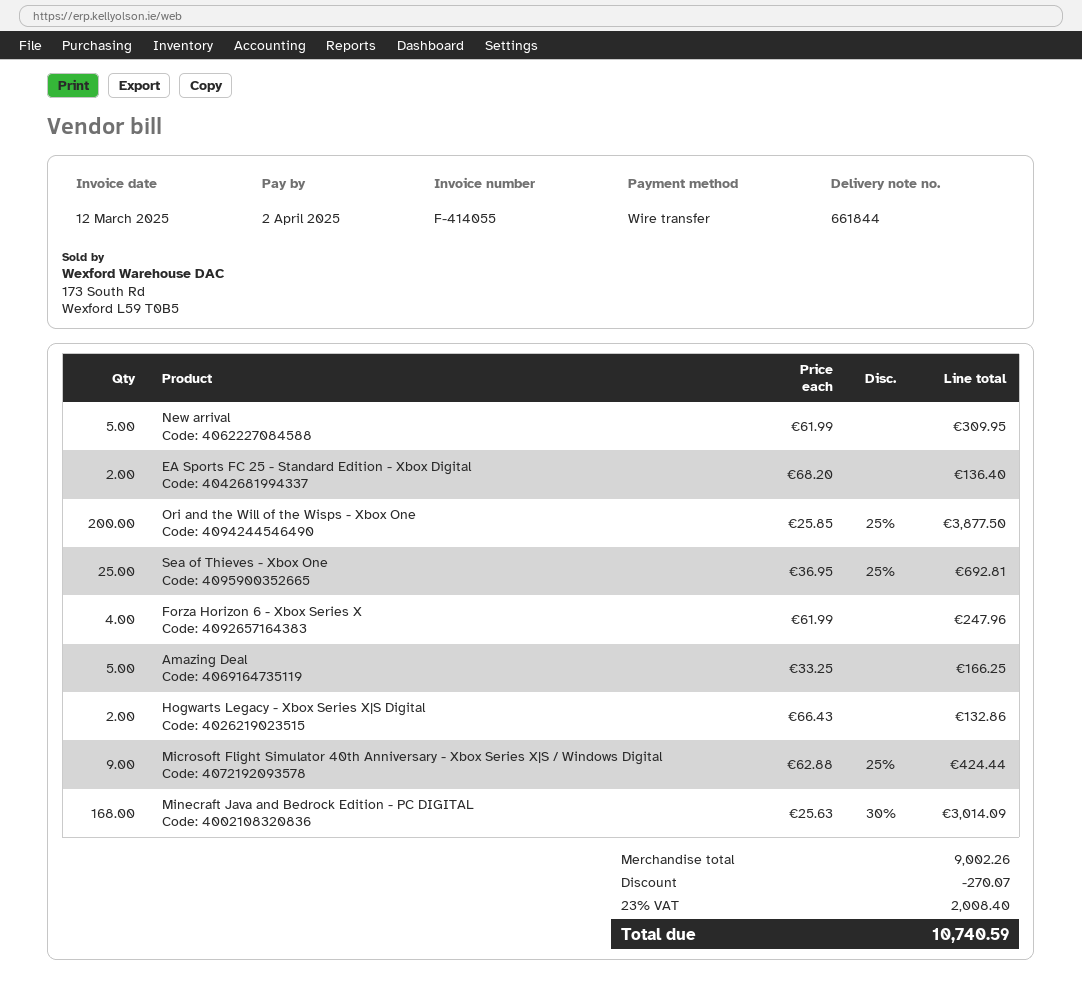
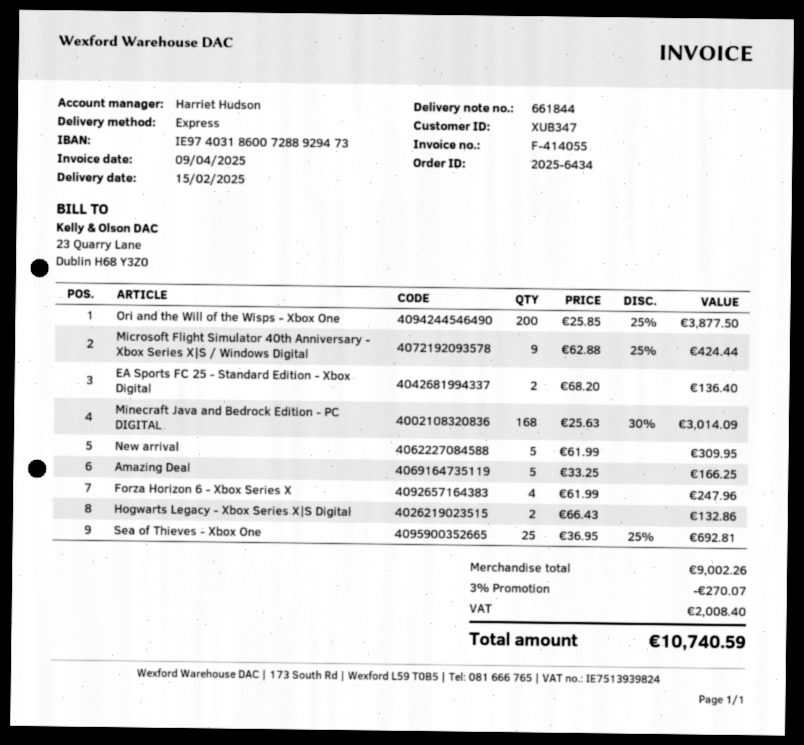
invoice date: 2025-03-12 -> 2025-04-09

